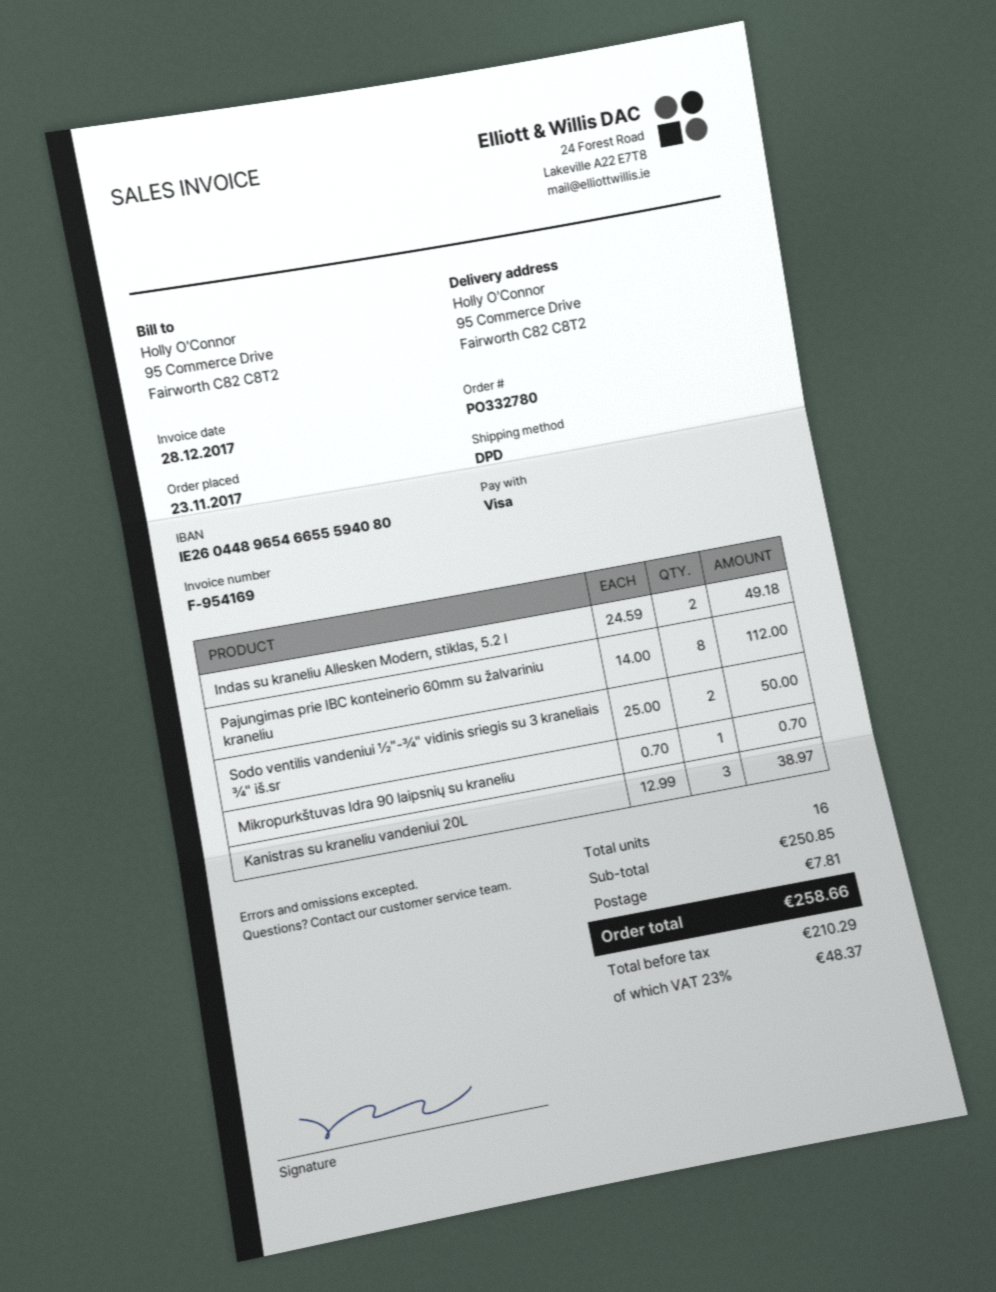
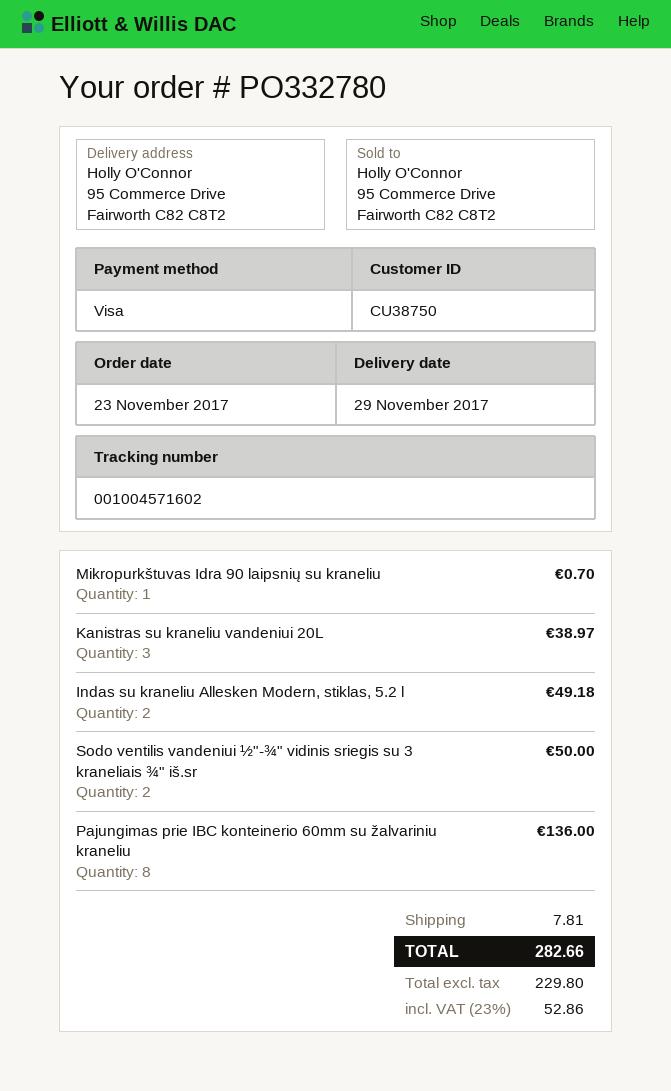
Pajungimas prie IBC konteinerio 60mm su žalvariniu kraneliu: 8 for 112.00 -> 8 for 136.00
net: 210.29 -> 229.80
tax: 23% = 48.37 -> 23% = 52.86
total: 258.66 -> 282.66

